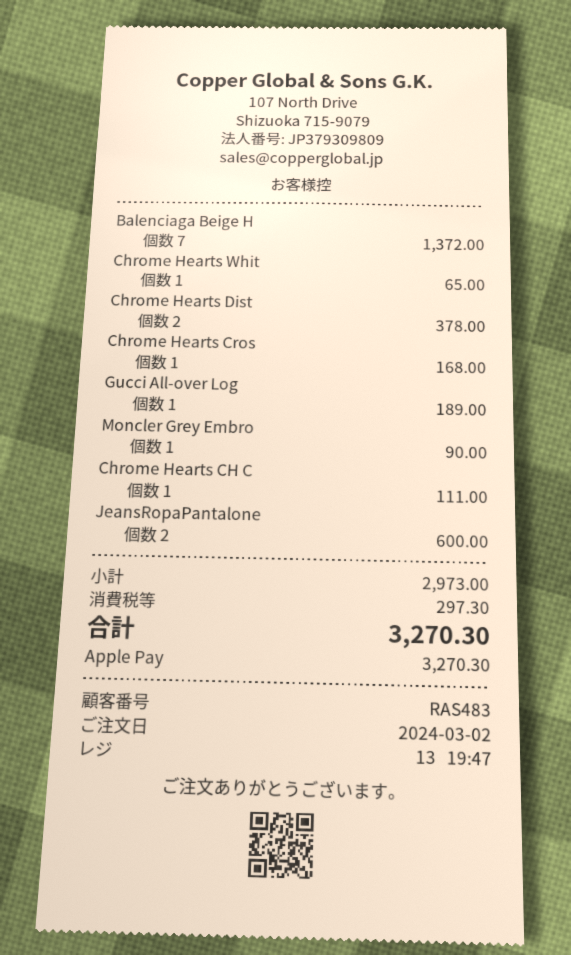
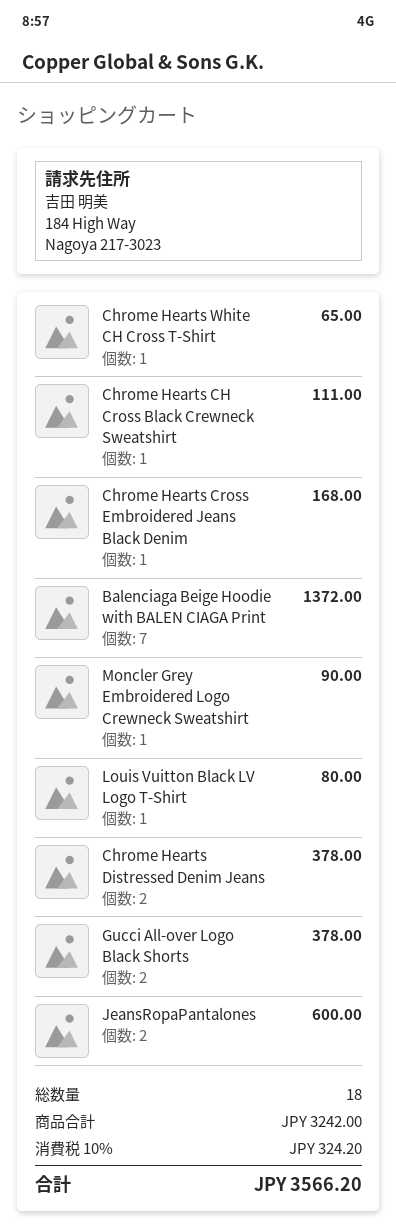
Gucci All-over Log: 1 for 189.00 -> 2 for 378.00
Louis Vuitton Black LV Logo T-Shirt: none -> 1 for 80.00
subtotal: 2973.00 -> 3242.00
tax: 297.30 -> 324.20
total: 3270.30 -> 3566.20

